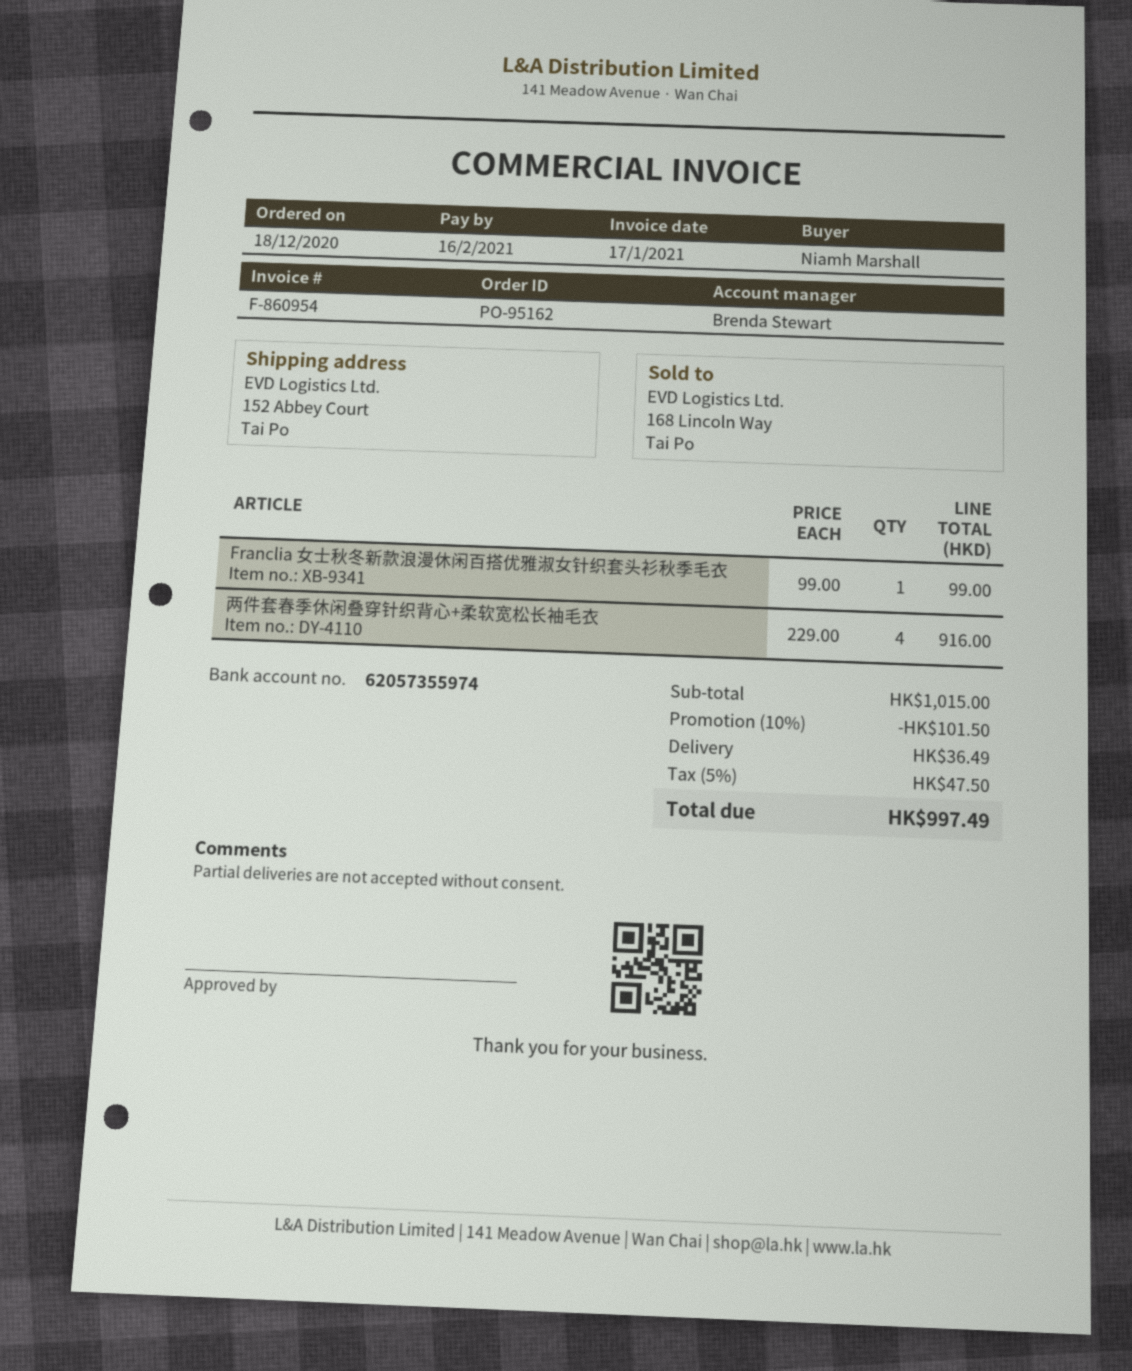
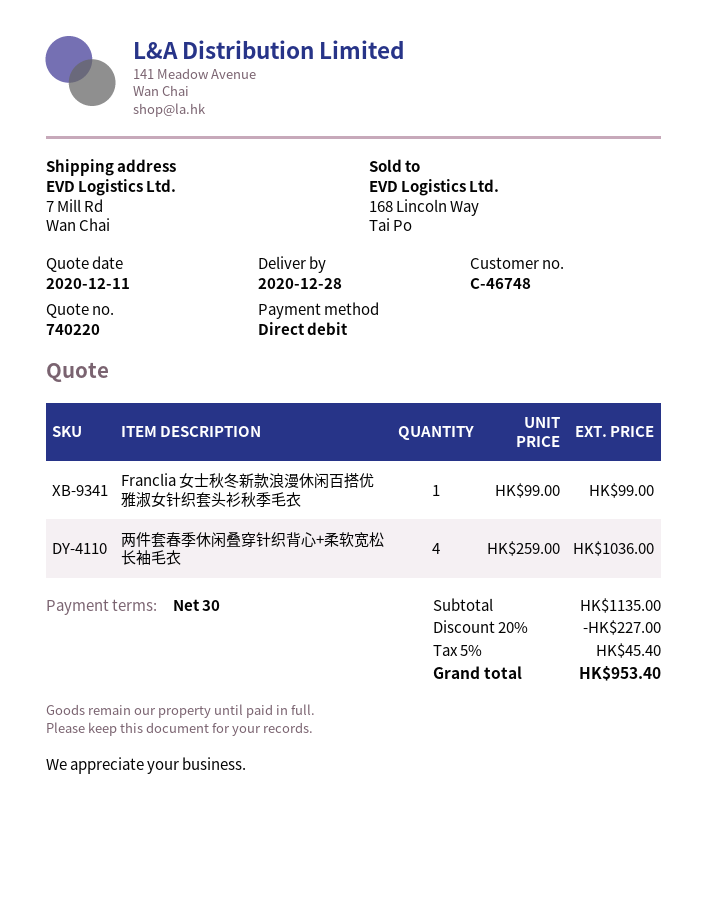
ship to: 152 Abbey Court, Tai Po -> 7 Mill Rd, Wan Chai
两件套春季休闲叠穿针织背心+柔软宽松长袖毛衣: 4 x 229.00 = 916.00 -> 4 x 259.00 = 1036.00
subtotal: 1015.00 -> 1135.00
discount: 10% = 101.50 -> 20% = 227.00
shipping: 36.49 -> none
tax: 5% = 47.50 -> 5% = 45.40
total: 997.49 -> 953.40

